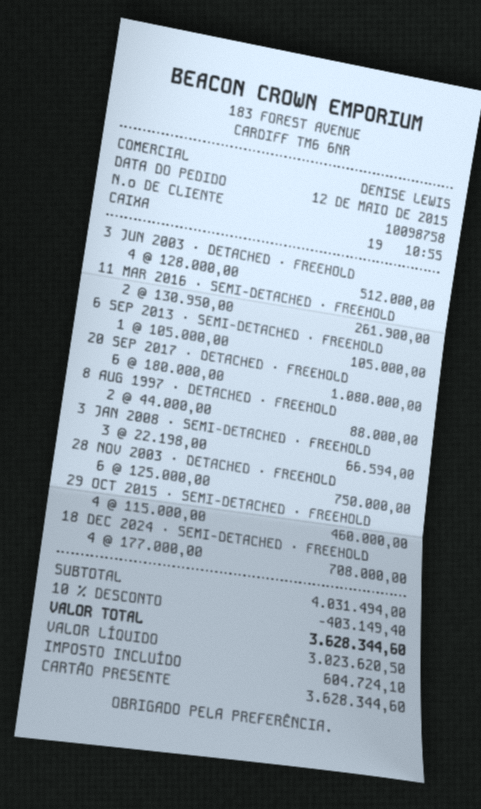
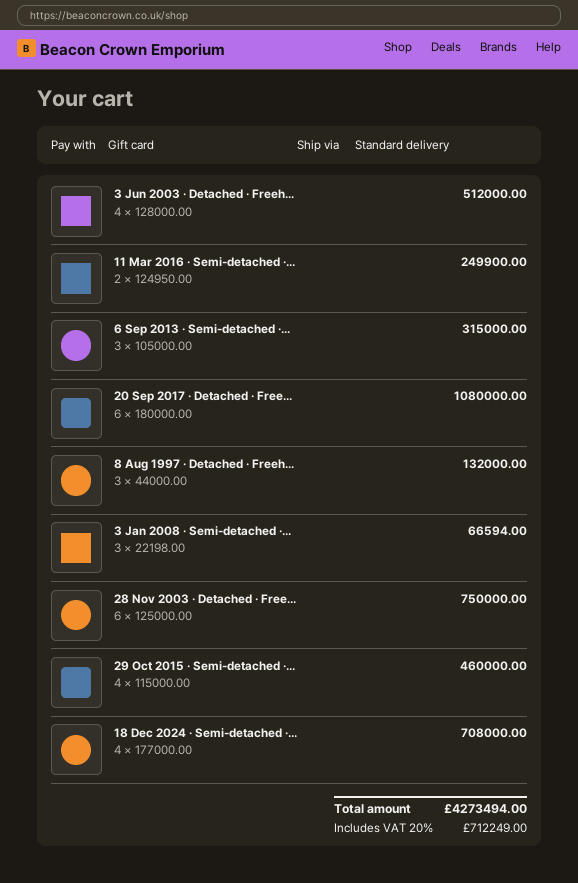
11 MAR 2016 · SEMI-DETACHED · FREEHOLD: 2 x 130950.00 = 261900.00 -> 2 x 124950.00 = 249900.00
6 SEP 2013 · SEMI-DETACHED · FREEHOLD: 1 x 105000.00 = 105000.00 -> 3 x 105000.00 = 315000.00
8 AUG 1997 · DETACHED · FREEHOLD: 2 x 44000.00 = 88000.00 -> 3 x 44000.00 = 132000.00
discount: 10% = 403149.40 -> none
tax: 604724.10 -> 712249.00
total: 3628344.60 -> 4273494.00

